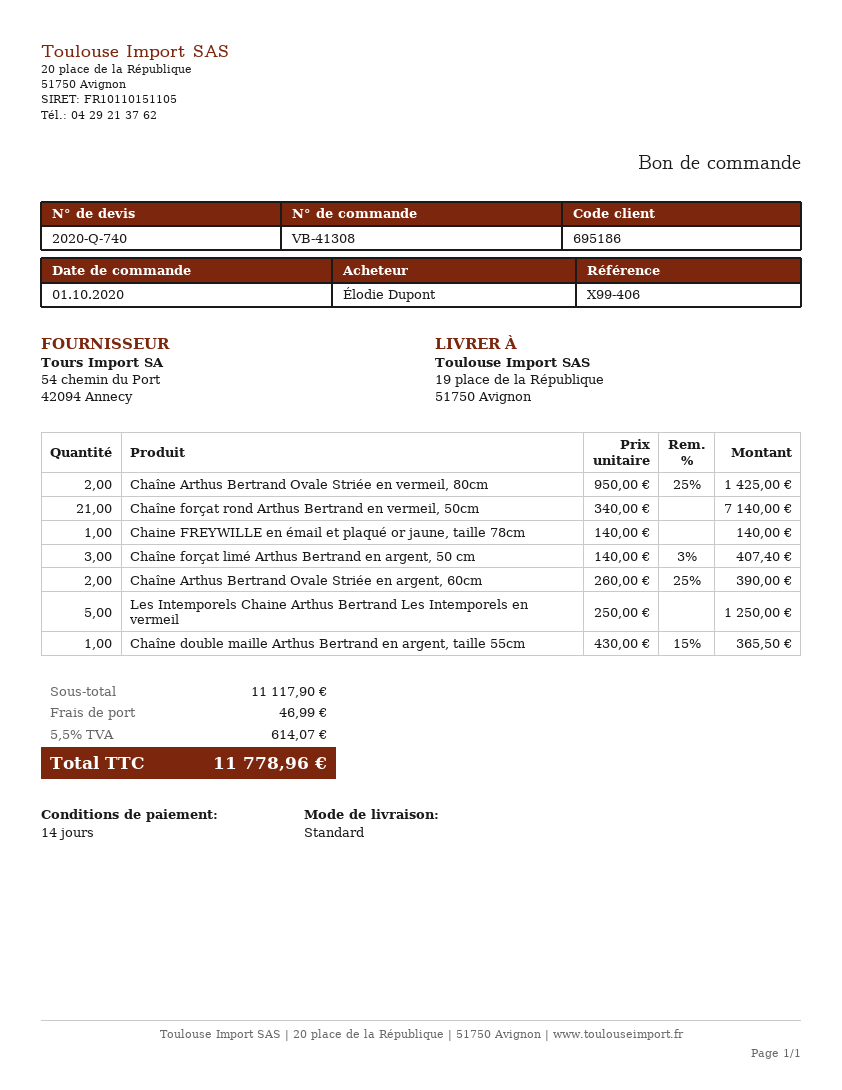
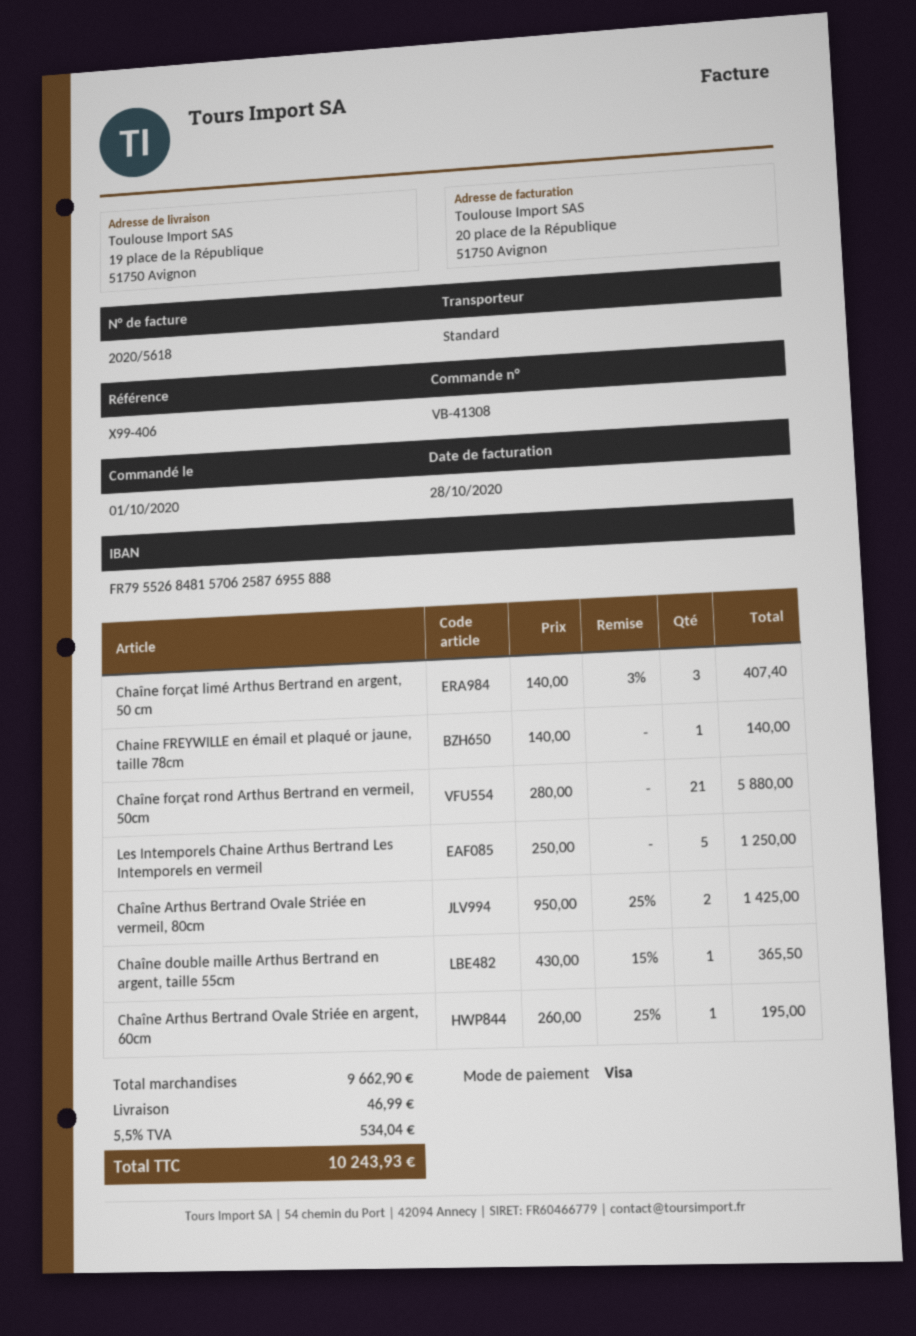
Chaîne forçat rond Arthus Bertrand en vermeil, 50cm: 21 x 340.00 = 7140.00 -> 21 x 280.00 = 5880.00
Chaîne Arthus Bertrand Ovale Striée en argent, 60cm: 2 x 260.00 - 25% = 390.00 -> 1 x 260.00 - 25% = 195.00
subtotal: 11117.90 -> 9662.90
tax: 5.5% = 614.07 -> 5.5% = 534.04
total: 11778.96 -> 10243.93

